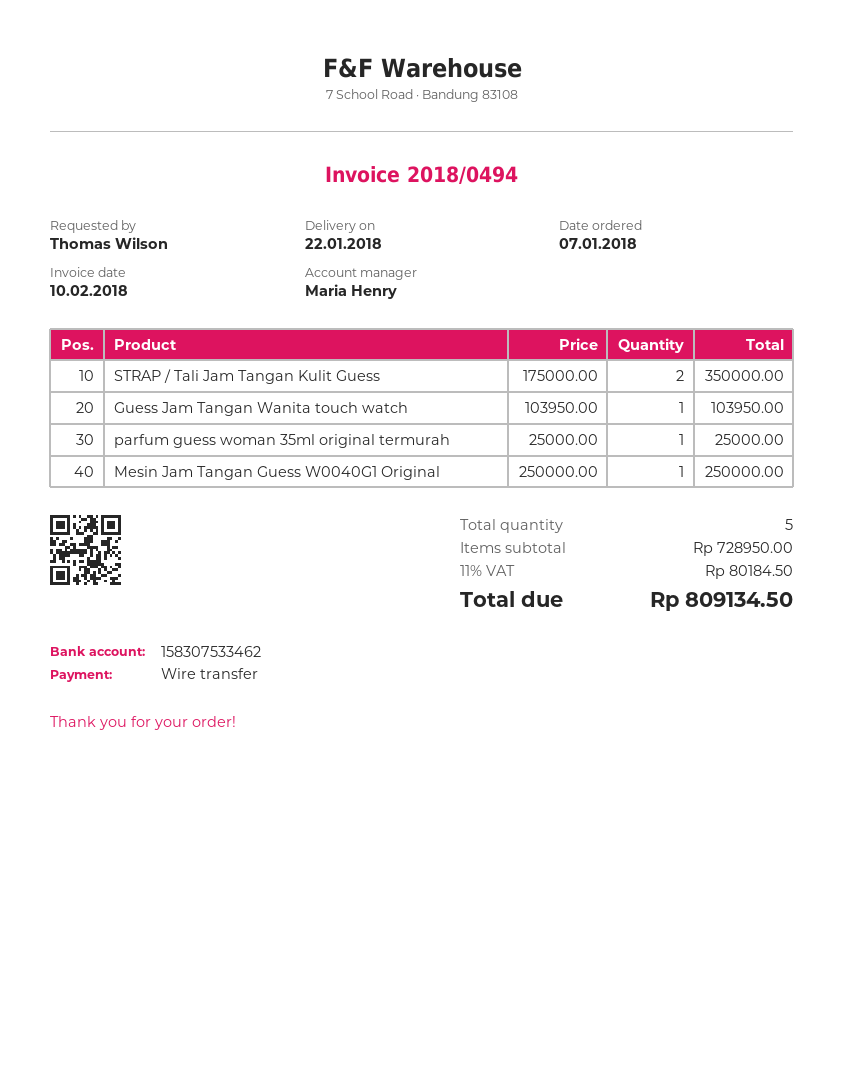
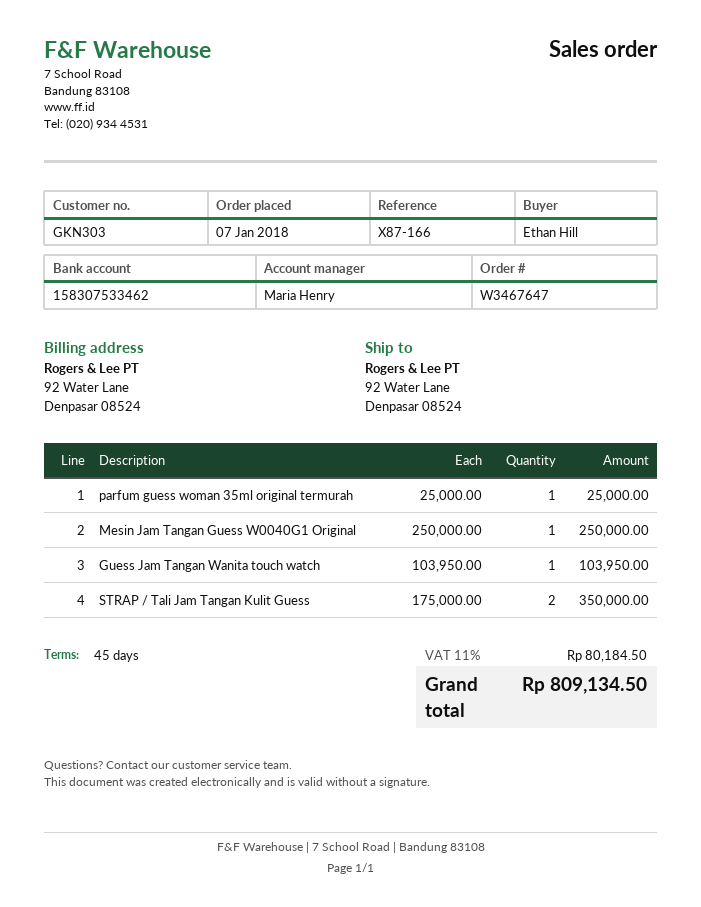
ordered by: Thomas Wilson -> Ethan Hill

